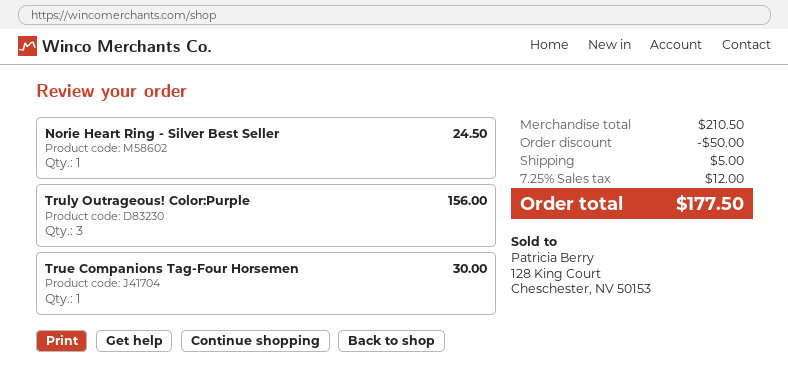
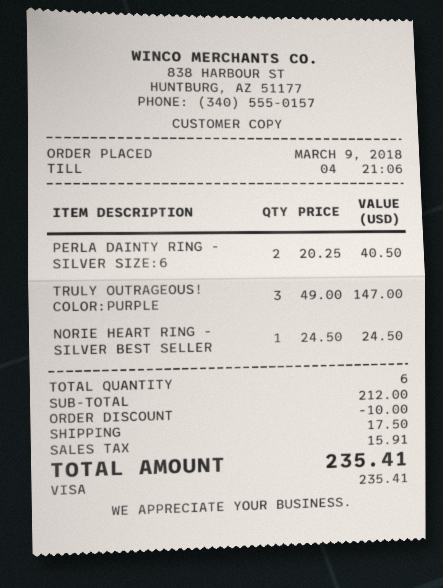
Truly Outrageous! Color:Purple: 3 for 156.00 -> 3 for 147.00
True Companions Tag-Four Horsemen: 1 for 30.00 -> none
PERLA DAINTY RING - SILVER SIZE:6: none -> 2 for 40.50
subtotal: 210.50 -> 212.00
discount: 50.00 -> 10.00
shipping: 5.00 -> 17.50
tax: 12.00 -> 15.91
total: 177.50 -> 235.41

